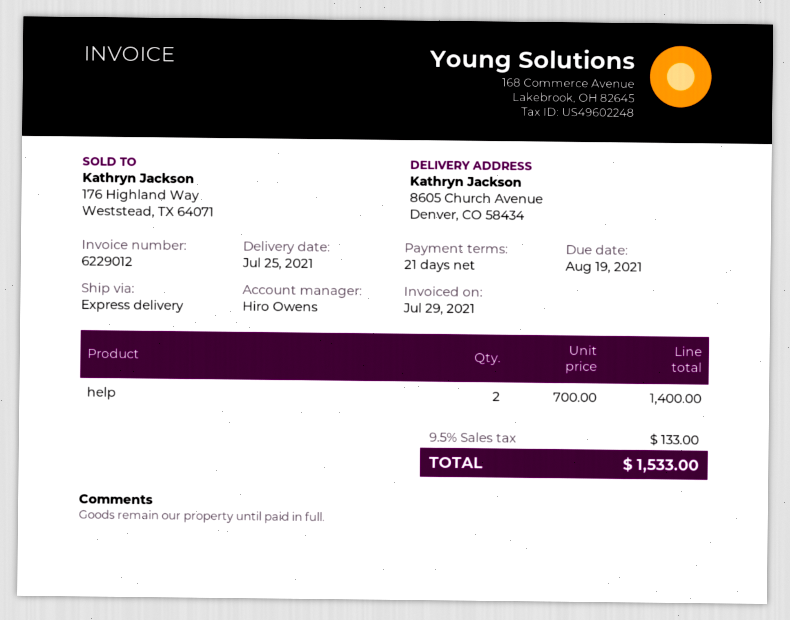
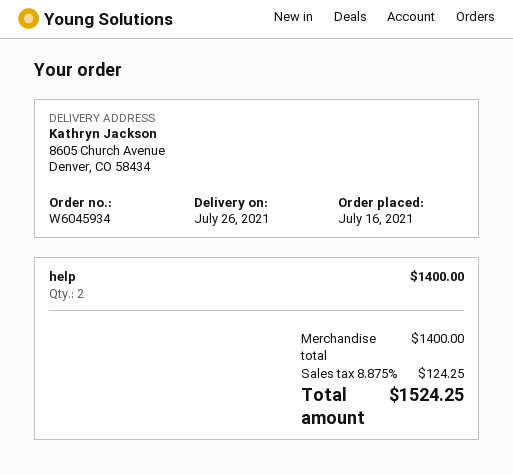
delivery date: 2021-07-25 -> 2021-07-26
tax: 9.5% = 133.00 -> 8.875% = 124.25
total: 1533.00 -> 1524.25

